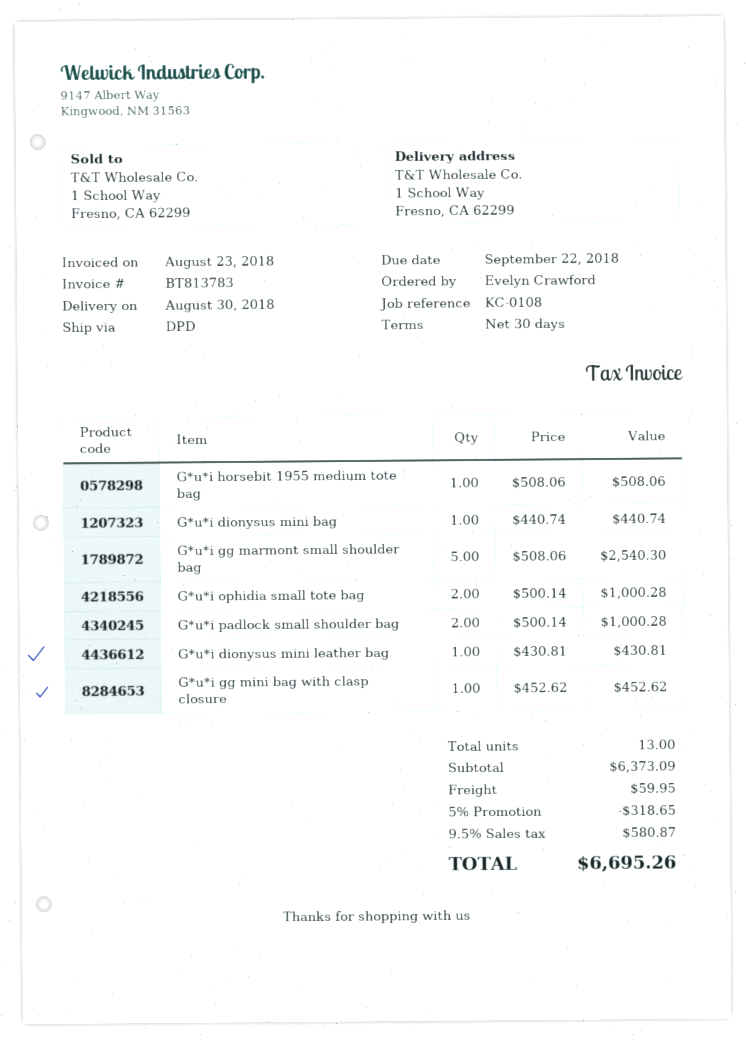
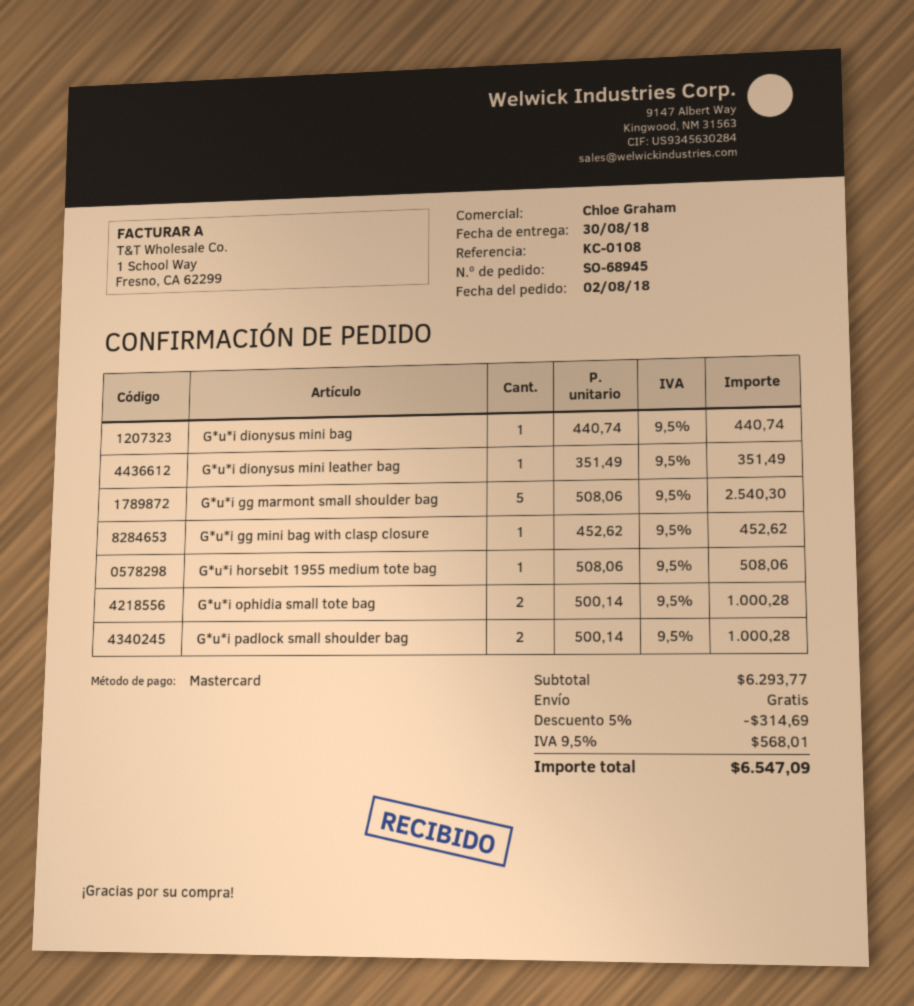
G*u*i dionysus mini leather bag: 1 x 430.81 = 430.81 -> 1 x 351.49 = 351.49
subtotal: 6373.09 -> 6293.77
discount: 5% = 318.65 -> 5% = 314.69
shipping: 59.95 -> 0.00
tax: 9.5% = 580.87 -> 9.5% = 568.01
total: 6695.26 -> 6547.09

